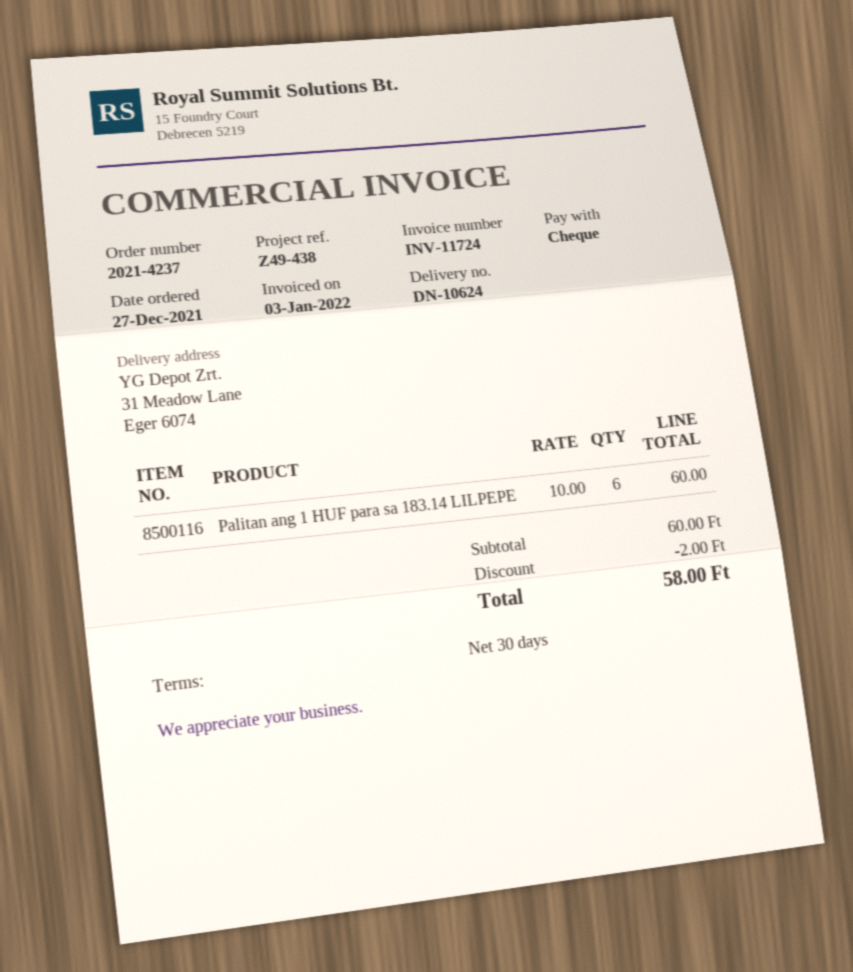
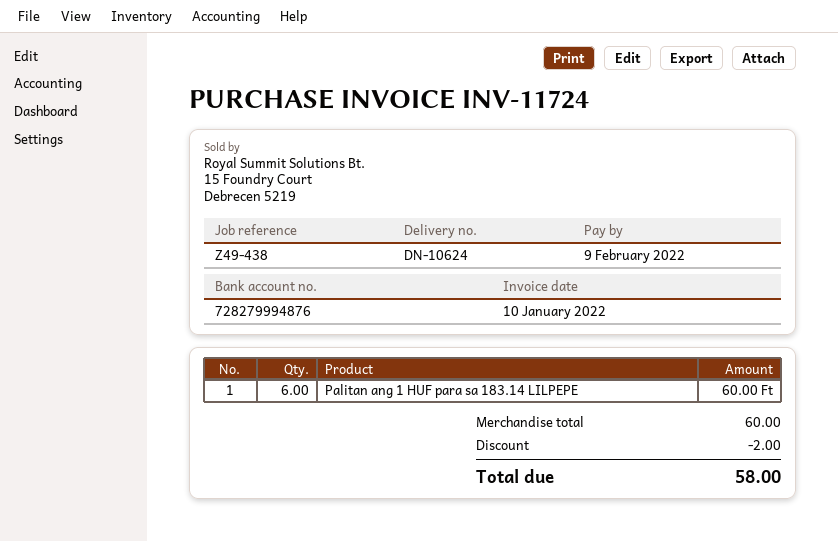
invoice date: 2022-01-03 -> 2022-01-10

